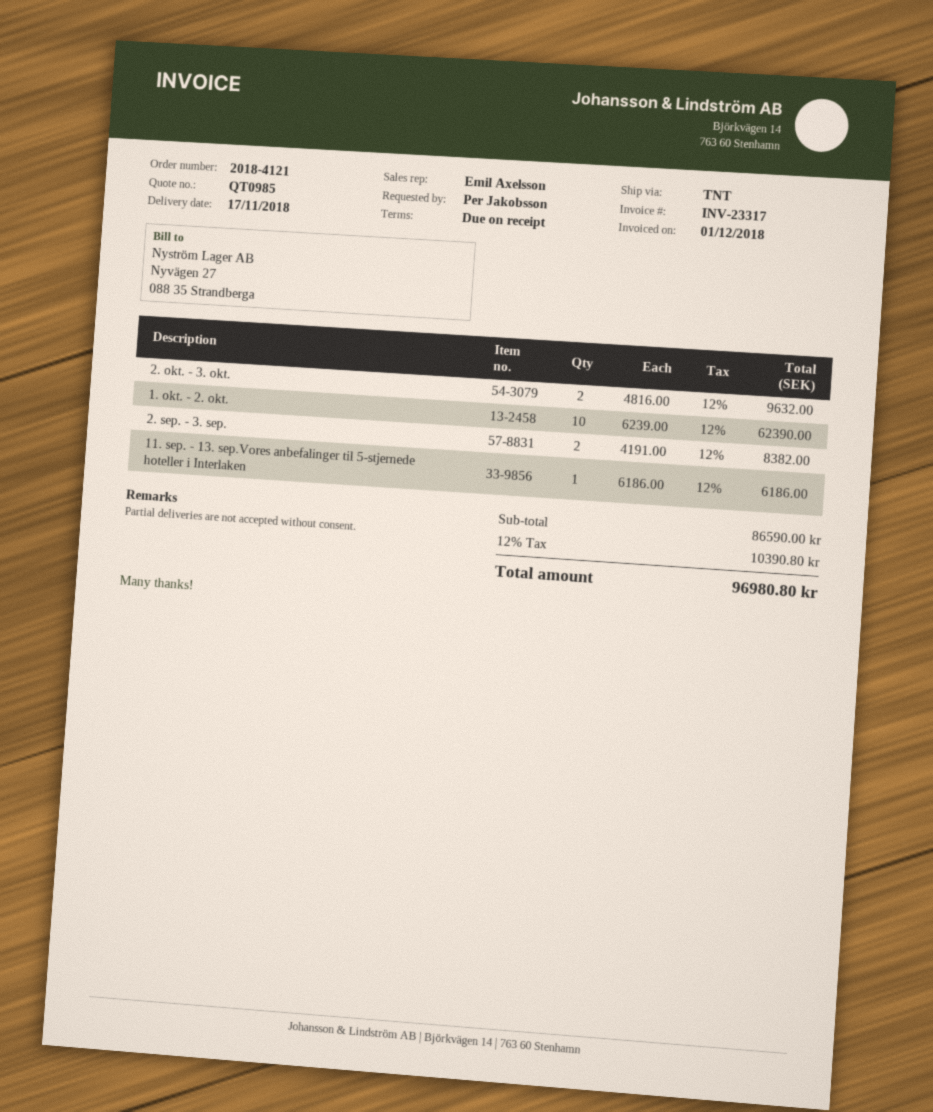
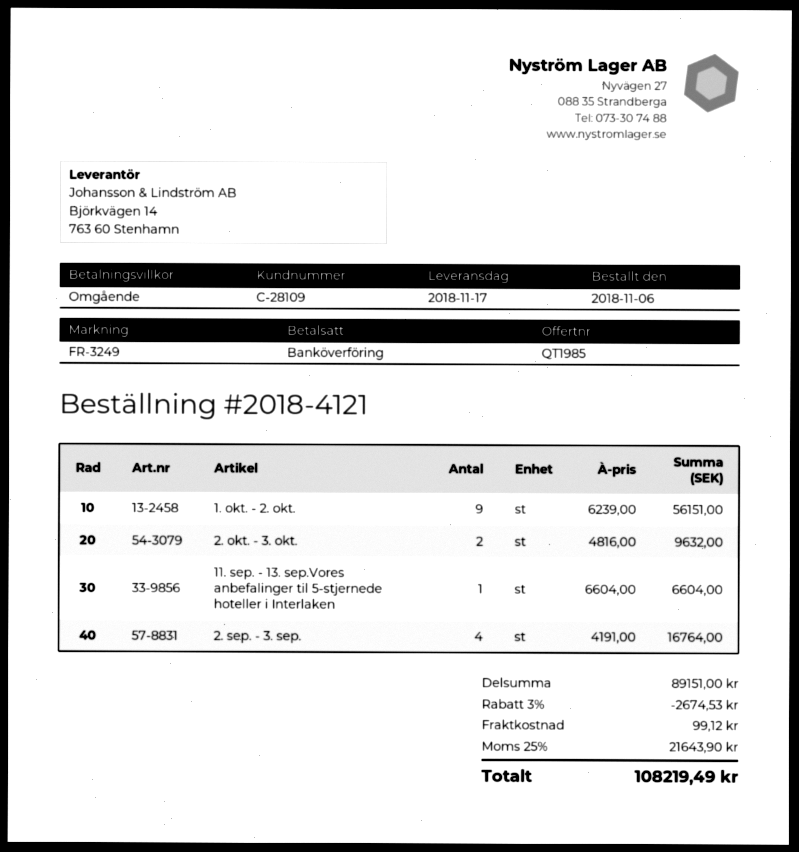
quote number: QT0985 -> QT1985
1. okt. - 2. okt.: 10 x 6239.00 = 62390.00 -> 9 x 6239.00 = 56151.00
2. sep. - 3. sep.: 2 x 4191.00 = 8382.00 -> 4 x 4191.00 = 16764.00
11. sep. - 13. sep.Vores anbefalinger til 5-stjernede hoteller i Interlaken: 1 x 6186.00 = 6186.00 -> 1 x 6604.00 = 6604.00
subtotal: 86590.00 -> 89151.00
discount: none -> 3% = 2674.53
shipping: none -> 99.12
tax: 12% = 10390.80 -> 25% = 21643.90
total: 96980.80 -> 108219.49

